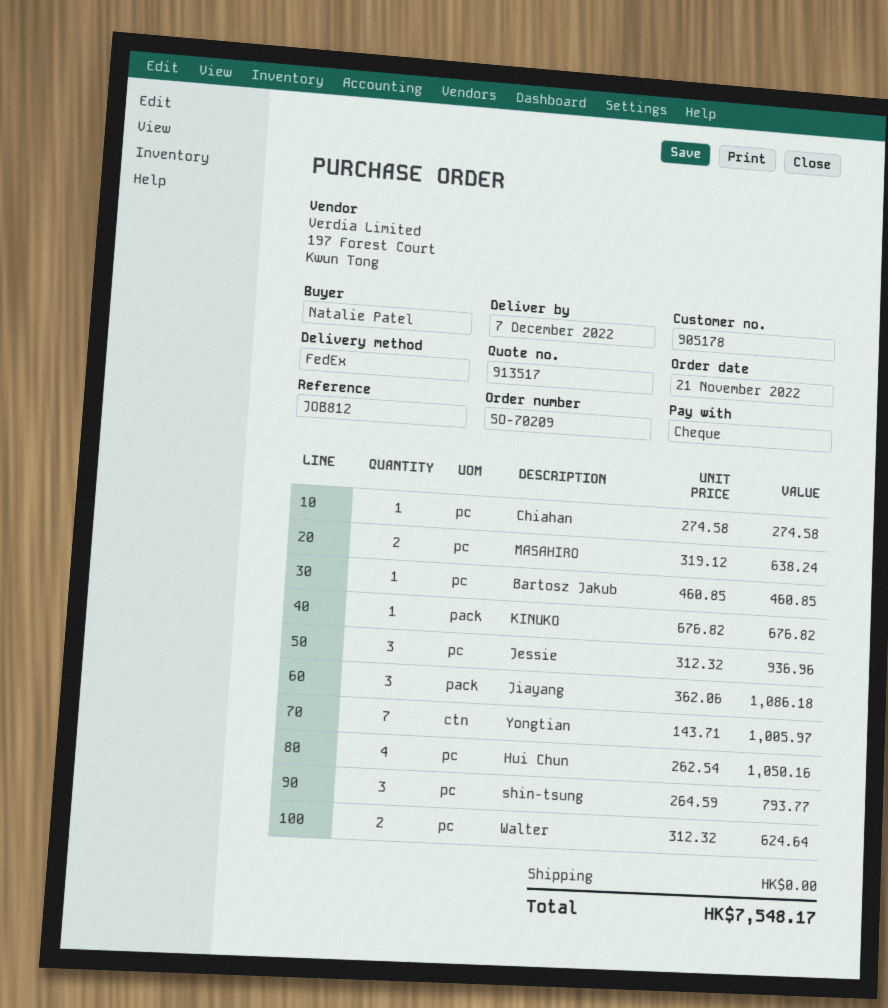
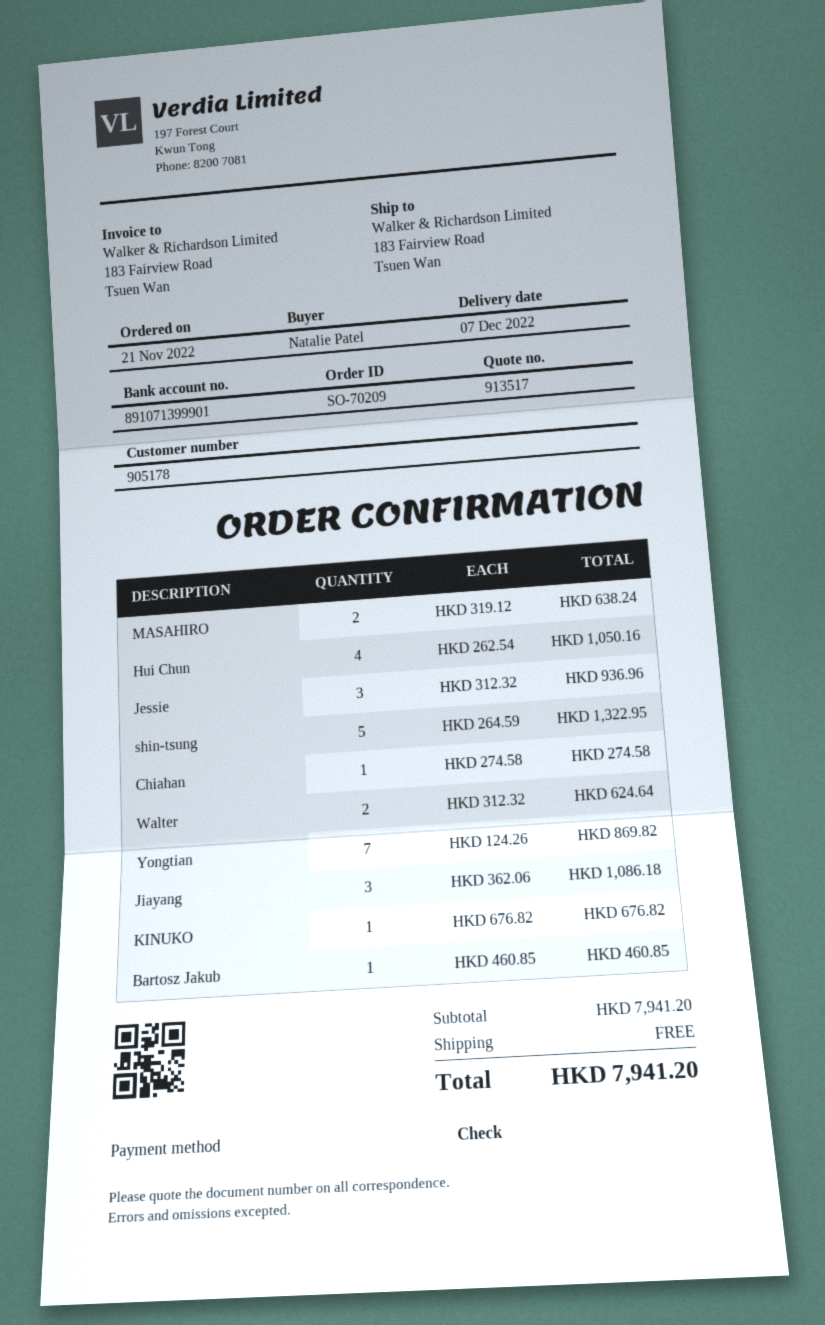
Yongtian: 7 x 143.71 = 1005.97 -> 7 x 124.26 = 869.82
shin-tsung: 3 x 264.59 = 793.77 -> 5 x 264.59 = 1322.95
total: 7548.17 -> 7941.20

